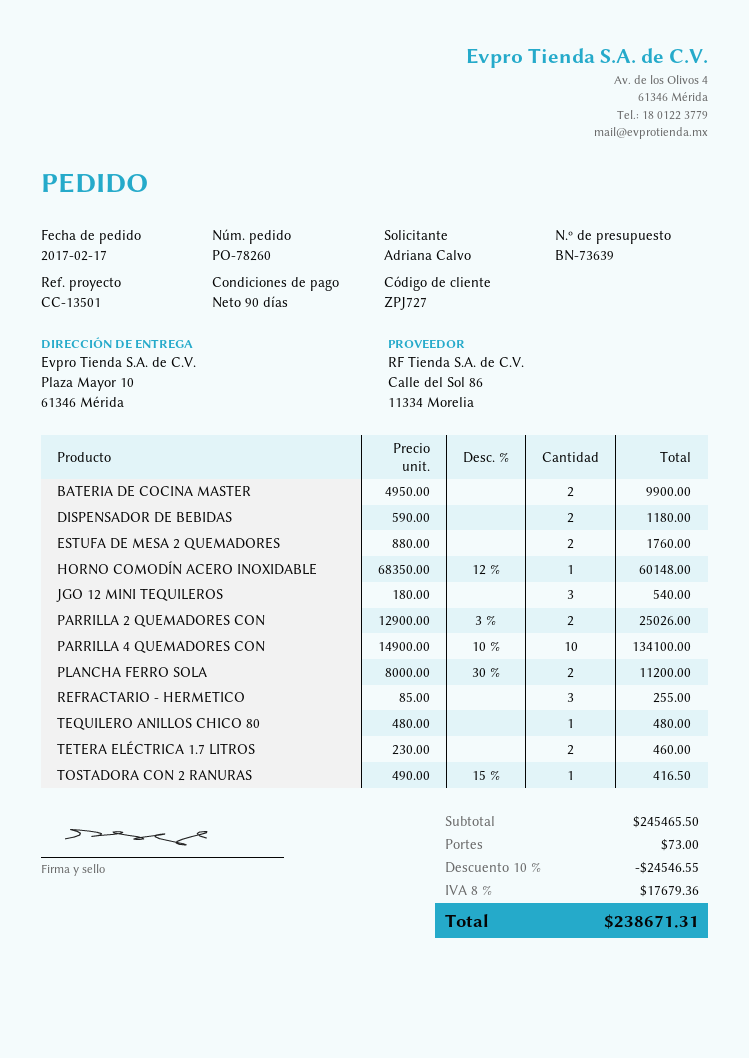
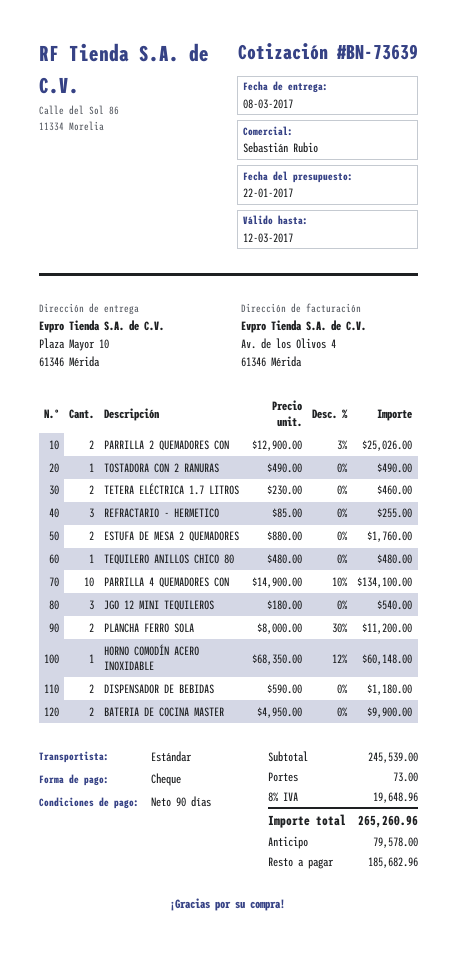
TOSTADORA CON 2 RANURAS: 1 x 490.00 - 15% = 416.50 -> 1 x 490.00 = 490.00
subtotal: 245465.50 -> 245539.00
discount: 10% = 24546.55 -> none
tax: 8% = 17679.36 -> 8% = 19648.96
total: 238671.31 -> 265260.96

